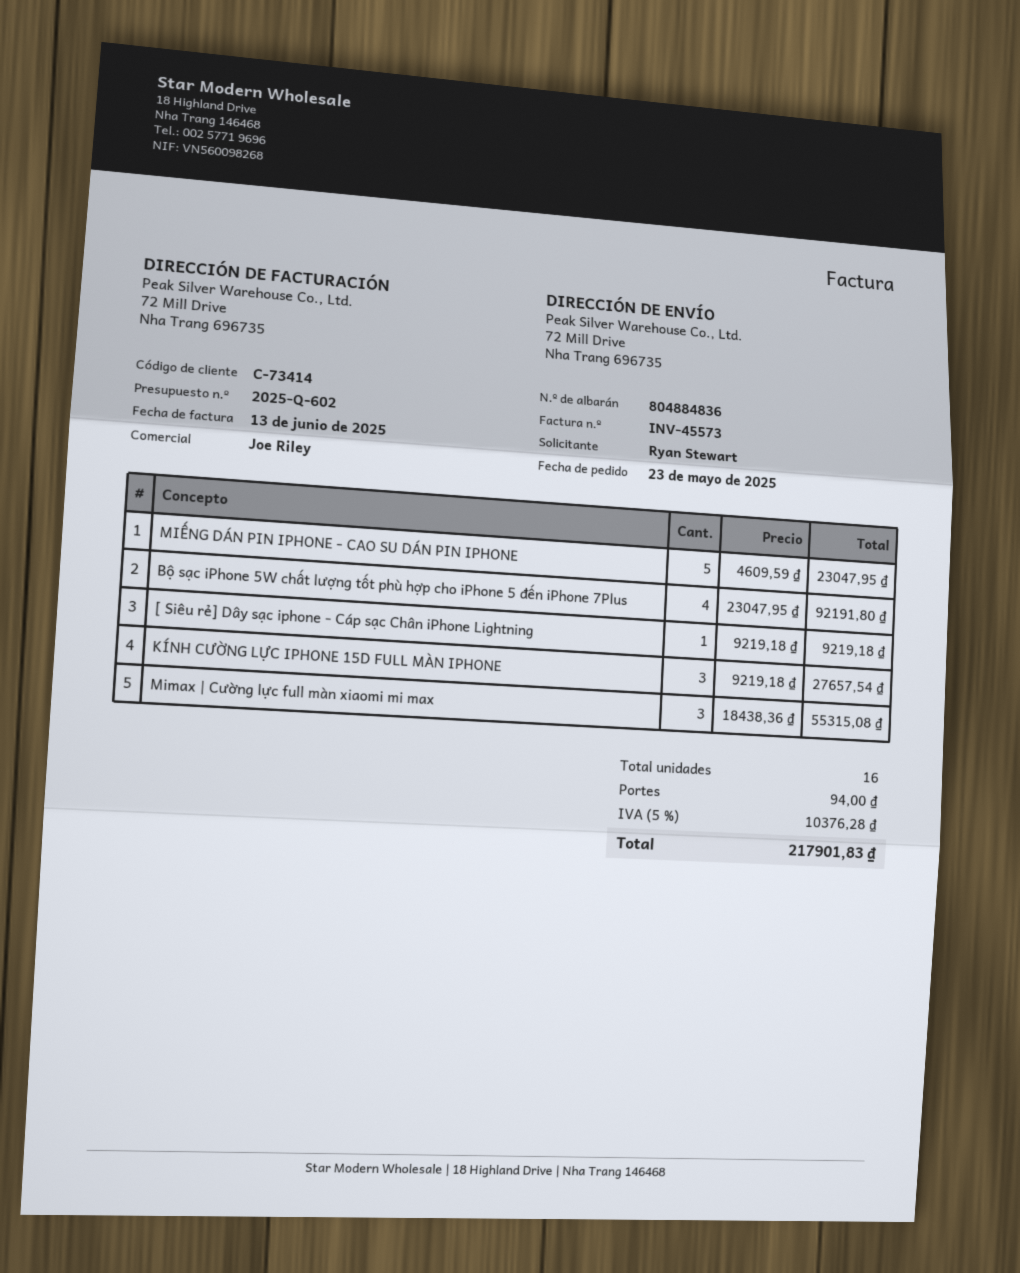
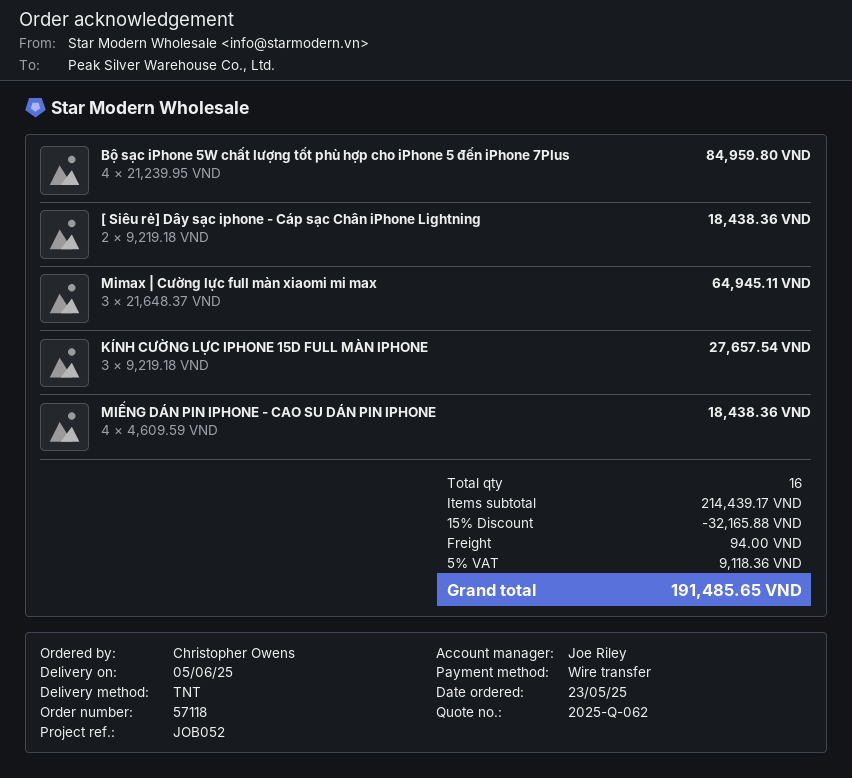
quote number: 2025-Q-602 -> 2025-Q-062
ordered by: Ryan Stewart -> Christopher Owens
MIẾNG DÁN PIN IPHONE - CAO SU DÁN PIN IPHONE: 5 x 4609.59 = 23047.95 -> 4 x 4609.59 = 18438.36
Bộ sạc iPhone 5W chất lượng tốt phù hợp cho iPhone 5 đến iPhone 7Plus: 4 x 23047.95 = 92191.80 -> 4 x 21239.95 = 84959.80
[ Siêu rẻ] Dây sạc iphone - Cáp sạc Chân iPhone Lightning: 1 x 9219.18 = 9219.18 -> 2 x 9219.18 = 18438.36
Mimax | Cường lực full màn xiaomi mi max: 3 x 18438.36 = 55315.08 -> 3 x 21648.37 = 64945.11
discount: none -> 15% = 32165.88
tax: 5% = 10376.28 -> 5% = 9118.36
total: 217901.83 -> 191485.65

